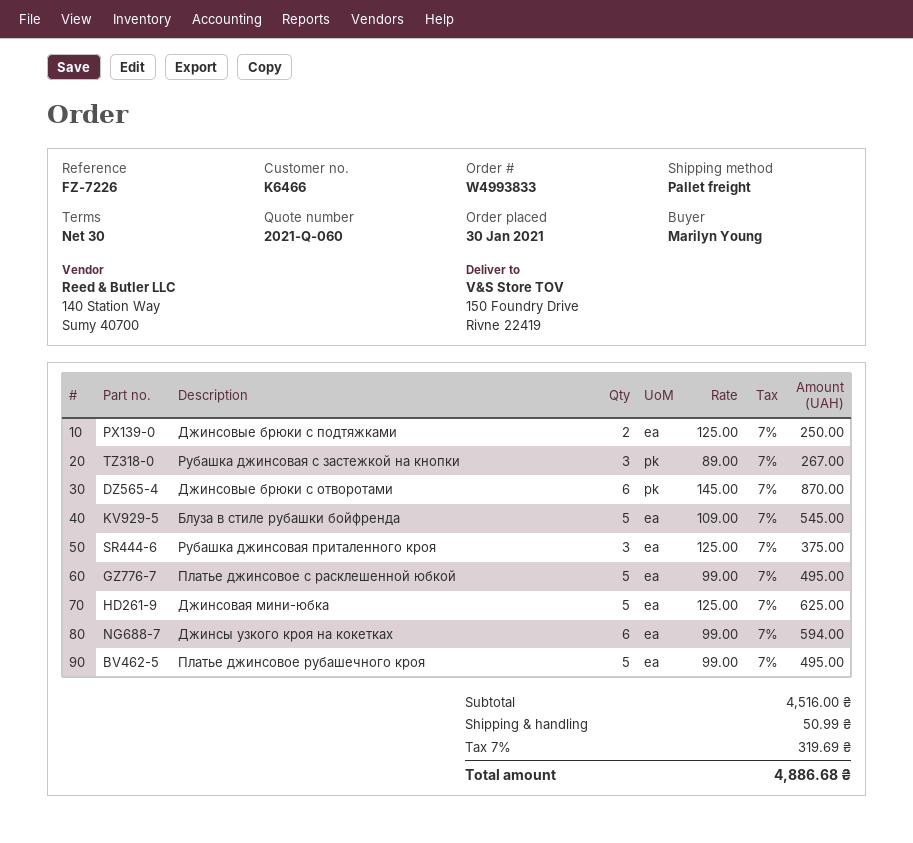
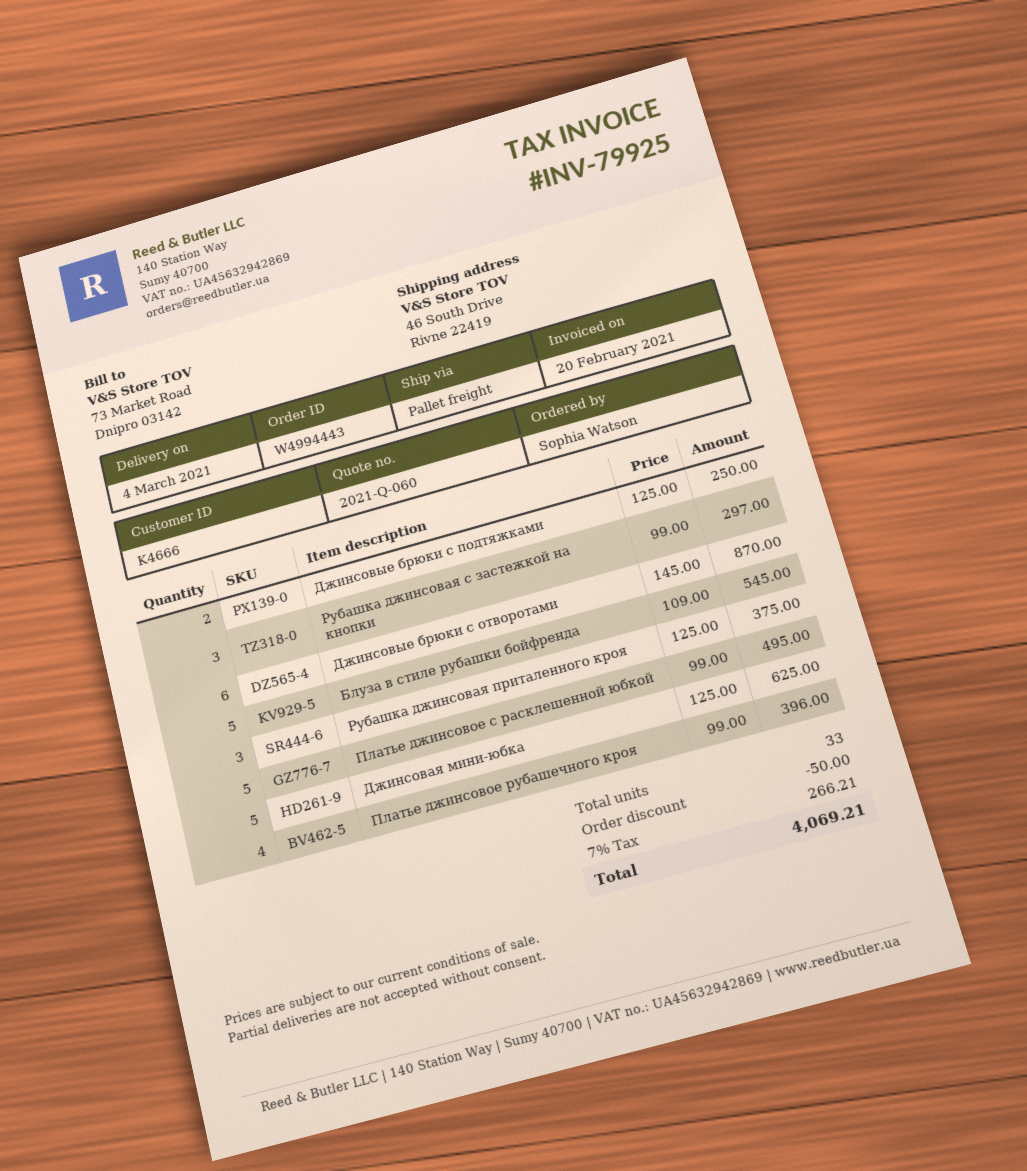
order number: W4993833 -> W4994443
customer number: K6466 -> K4666
ordered by: Marilyn Young -> Sophia Watson
ship to: 150 Foundry Drive, Rivne 22419 -> 46 South Drive, Rivne 22419
Рубашка джинсовая с застежкой на кнопки: 3 x 89.00 = 267.00 -> 3 x 99.00 = 297.00
Джинсы узкого кроя на кокетках: 6 x 99.00 = 594.00 -> none
Платье джинсовое рубашечного кроя: 5 x 99.00 = 495.00 -> 4 x 99.00 = 396.00
discount: none -> 50.00
shipping: 50.99 -> none
tax: 7% = 319.69 -> 7% = 266.21
total: 4886.68 -> 4069.21

